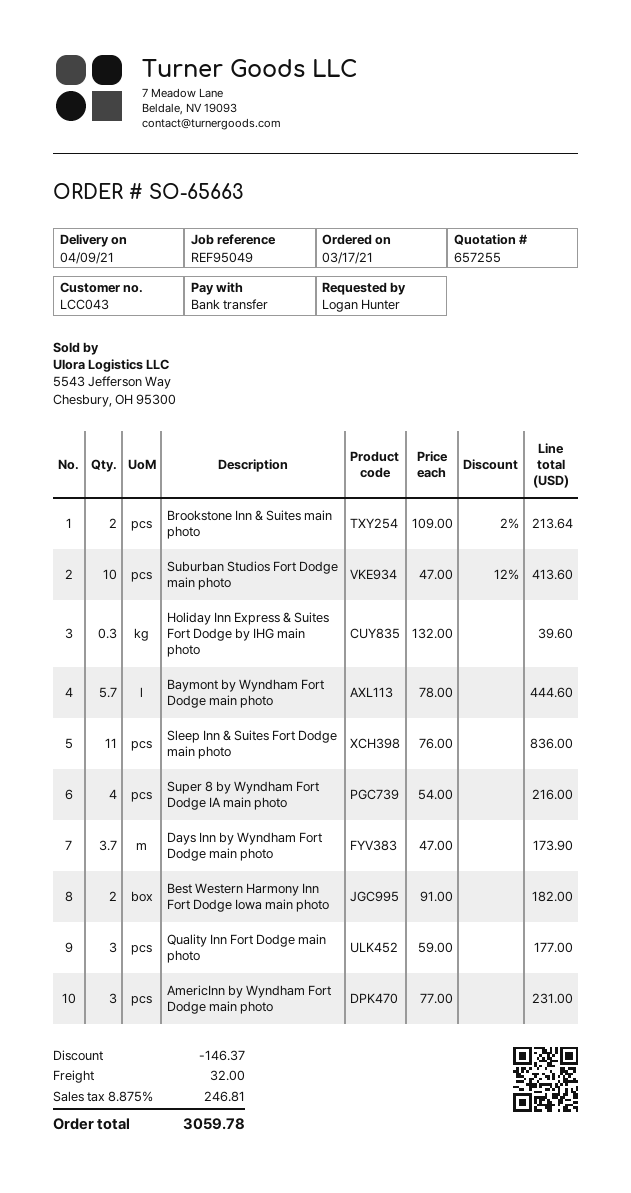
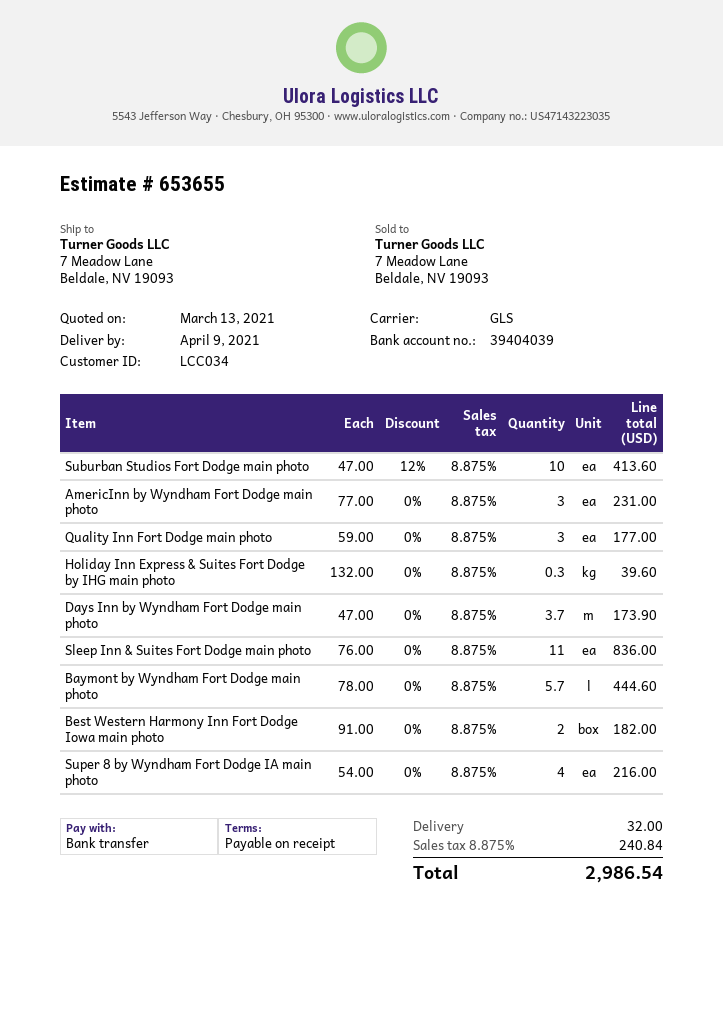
quote number: 657255 -> 653655
customer number: LCC043 -> LCC034
Brookstone Inn & Suites main photo: 2 x 109.00 - 2% = 213.64 -> none
discount: 146.37 -> none
tax: 8.875% = 246.81 -> 8.875% = 240.84
total: 3059.78 -> 2986.54

